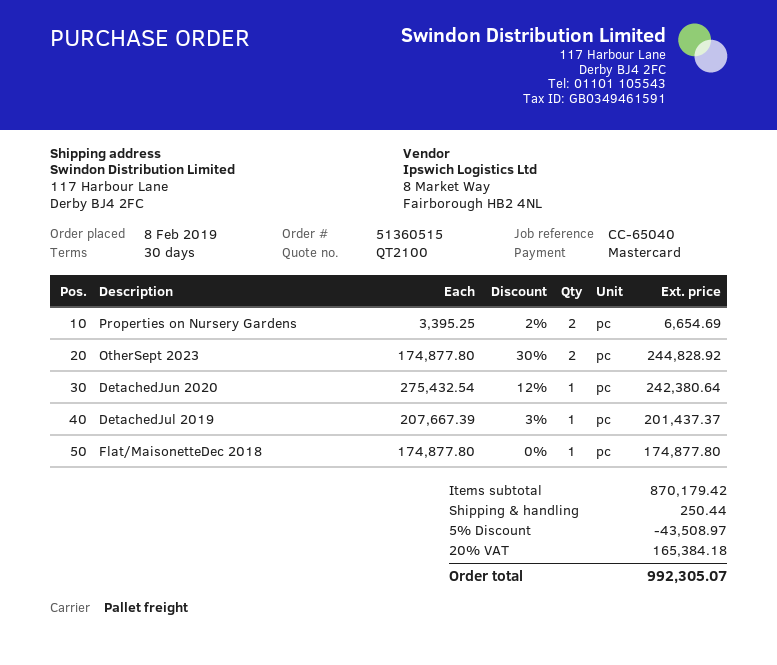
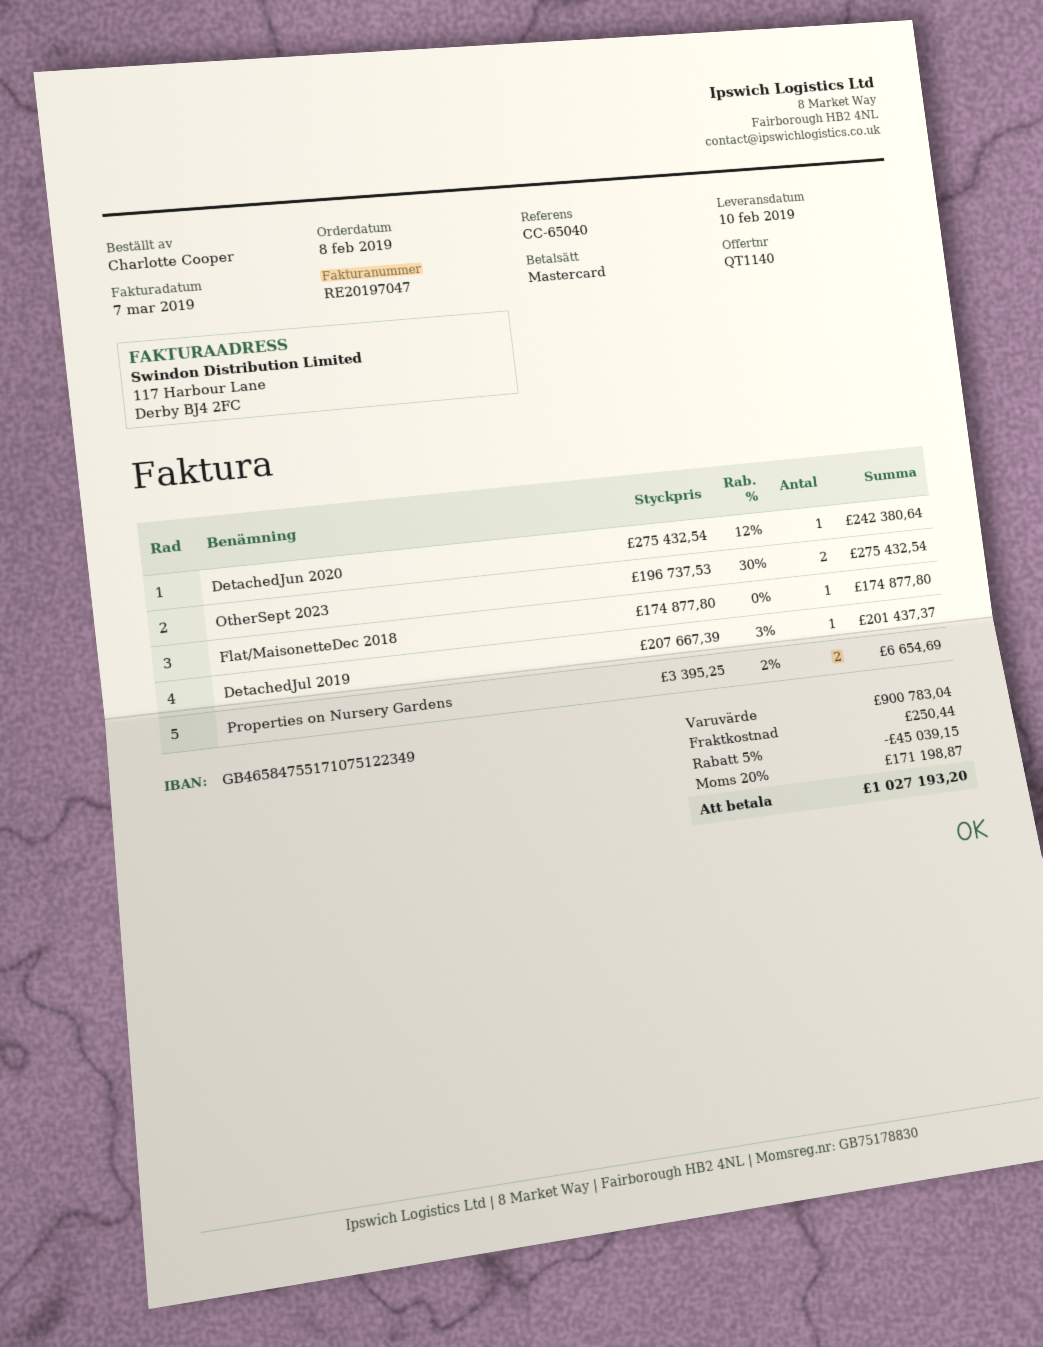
quote number: QT2100 -> QT1140
OtherSept 2023: 2 x 174877.80 - 30% = 244828.92 -> 2 x 196737.53 - 30% = 275432.54
subtotal: 870179.42 -> 900783.04
discount: 5% = 43508.97 -> 5% = 45039.15
tax: 20% = 165384.18 -> 20% = 171198.87
total: 992305.07 -> 1027193.20

